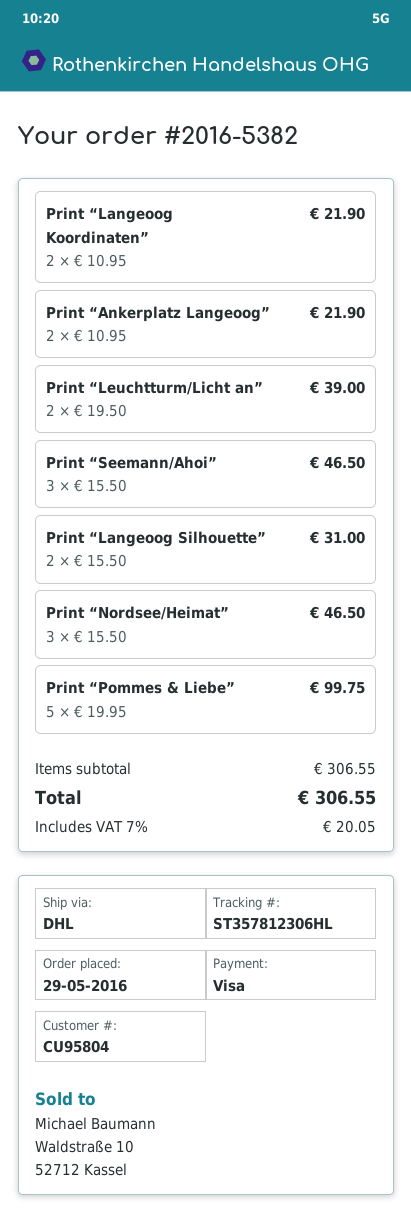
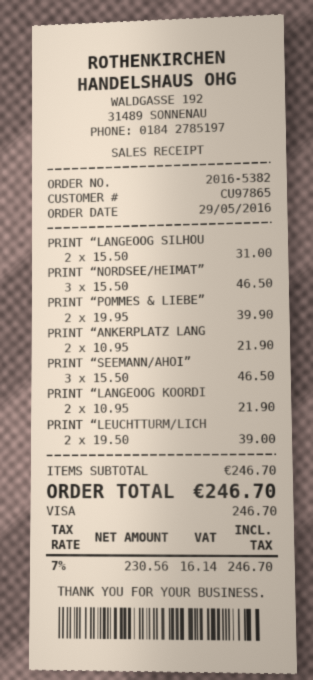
customer number: CU95804 -> CU97865
Print “Pommes & Liebe”: 5 x 19.95 = 99.75 -> 2 x 19.95 = 39.90
subtotal: 306.55 -> 246.70
tax: 7% = 20.05 -> 7% = 16.14
total: 306.55 -> 246.70

